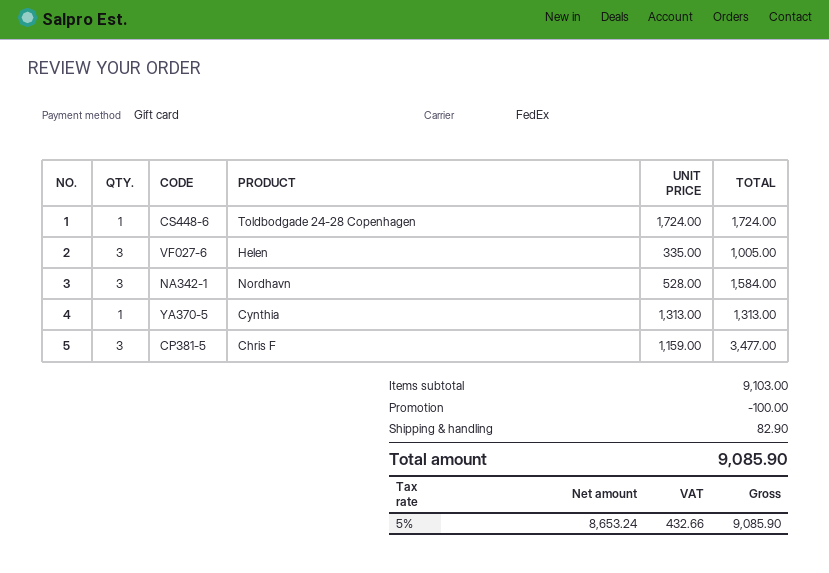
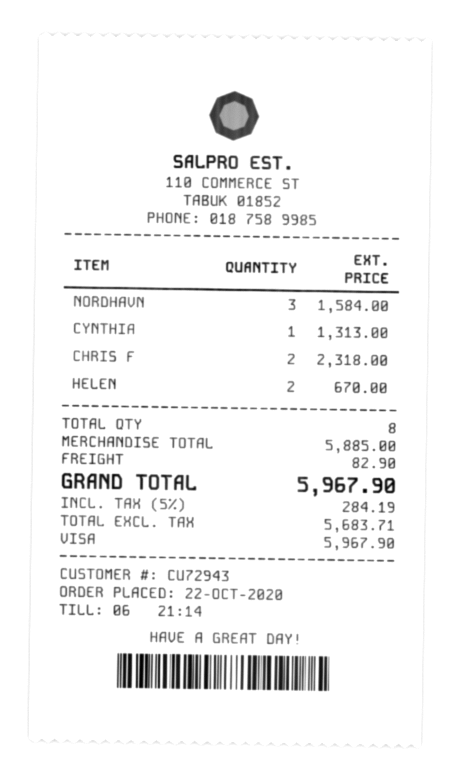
payment method: gift card -> Visa
Toldbodgade 24-28 Copenhagen: 1 for 1724.00 -> none
Helen: 3 for 1005.00 -> 2 for 670.00
Chris F: 3 for 3477.00 -> 2 for 2318.00
subtotal: 9103.00 -> 5885.00
discount: 100.00 -> none
net: 8653.24 -> 5683.71
tax: 5% = 432.66 -> 5% = 284.19
total: 9085.90 -> 5967.90

